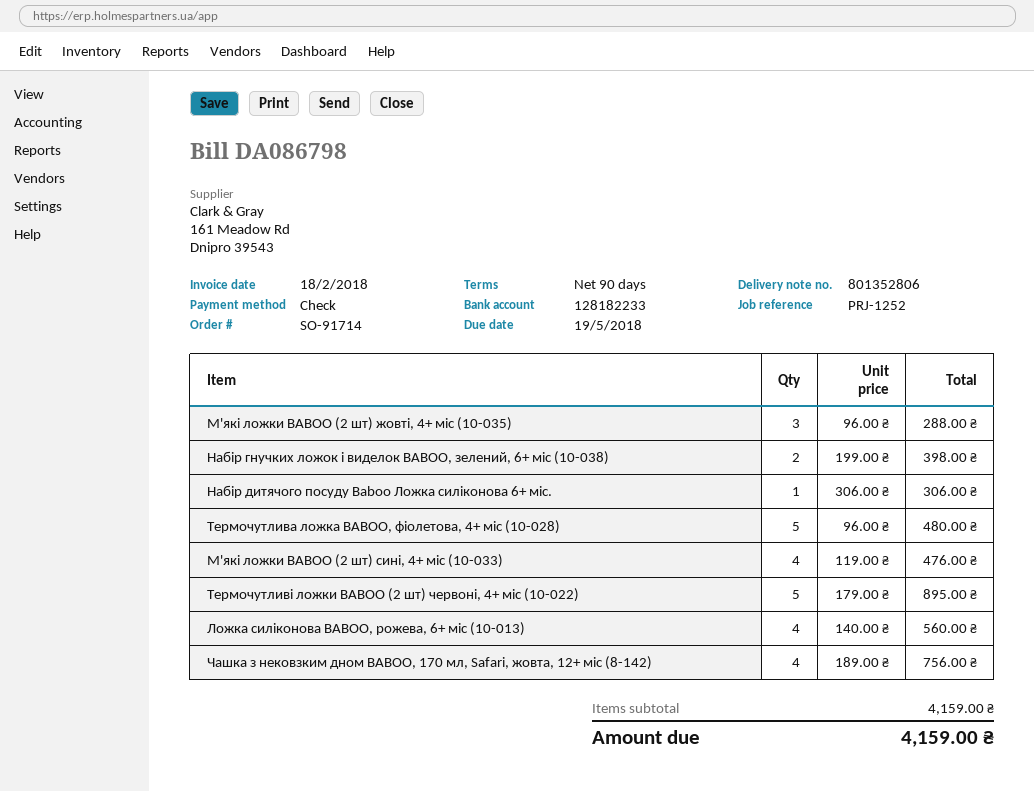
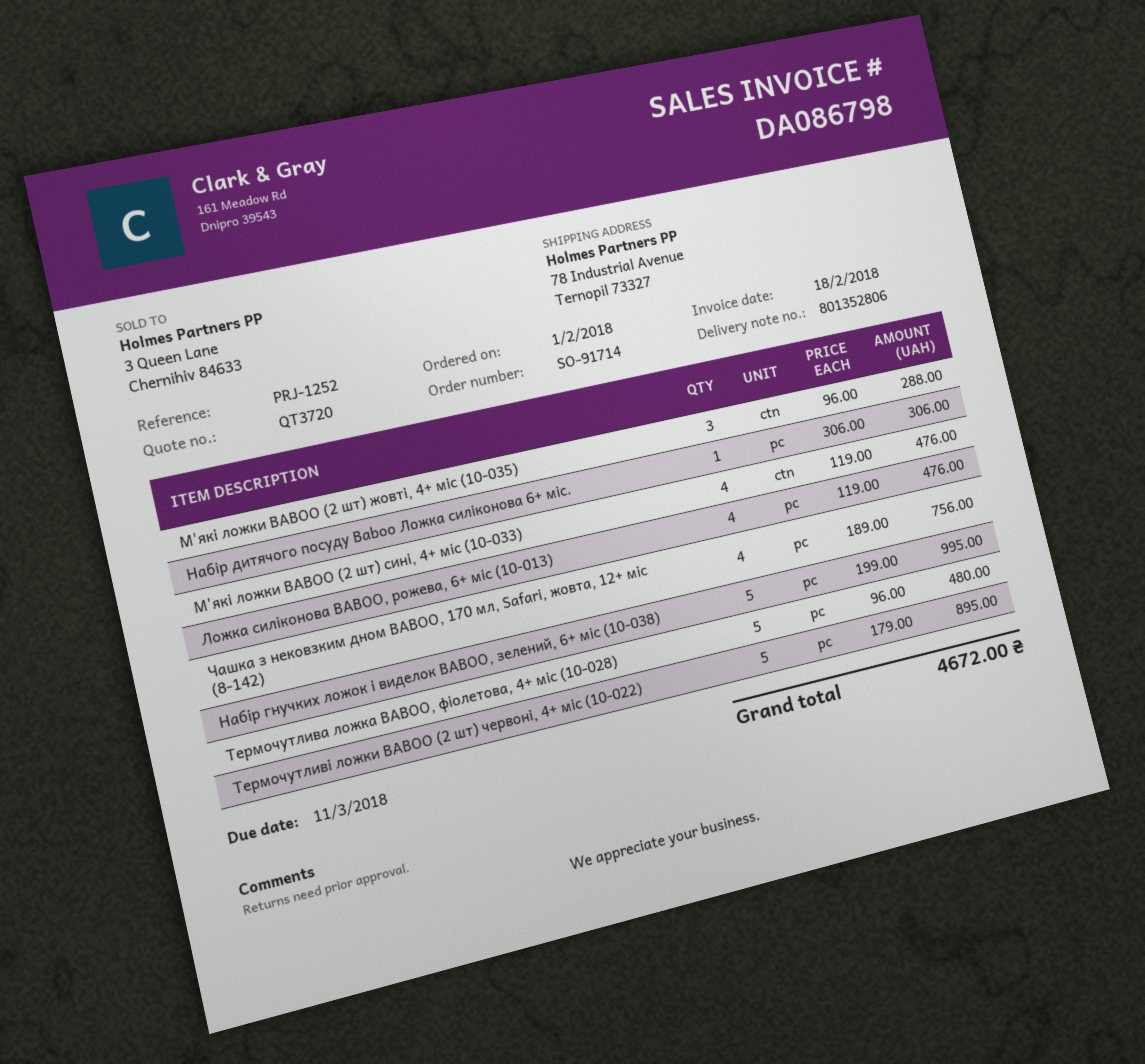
due date: 2018-05-19 -> 2018-03-11
Набір гнучких ложок і виделок BABOO, зелений, 6+ міс (10-038): 2 x 199.00 = 398.00 -> 5 x 199.00 = 995.00
Ложка силіконова BABOO, рожева, 6+ міс (10-013): 4 x 140.00 = 560.00 -> 4 x 119.00 = 476.00
total: 4159.00 -> 4672.00

